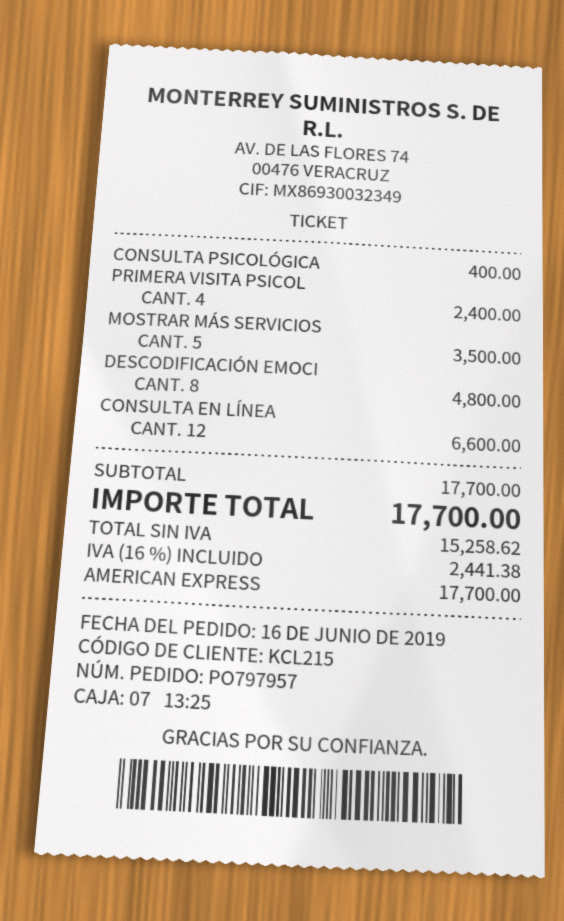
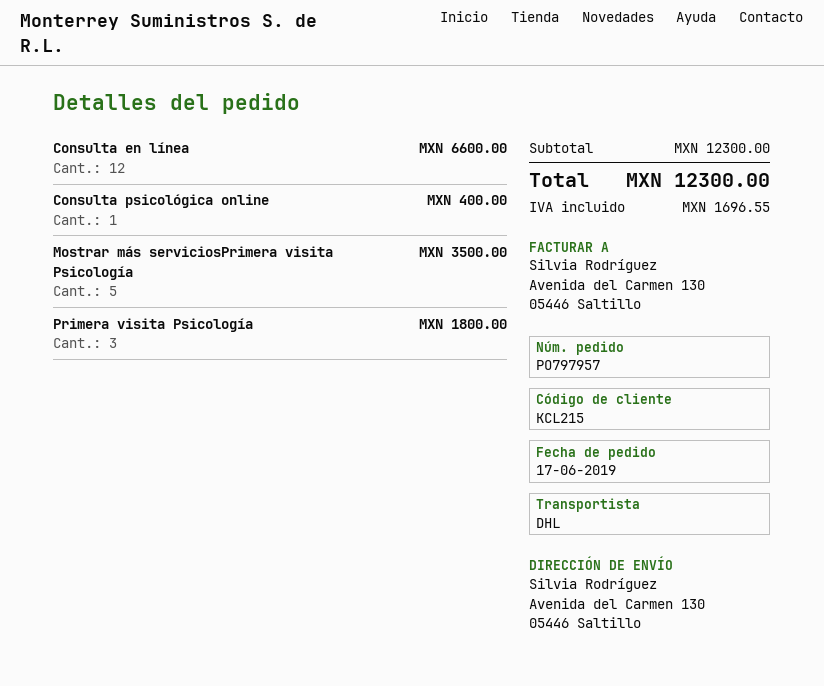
order date: 2019-06-16 -> 2019-06-17
PRIMERA VISITA PSICOL: 4 for 2400.00 -> 3 for 1800.00
DESCODIFICACIÓN EMOCI: 8 for 4800.00 -> none
subtotal: 17700.00 -> 12300.00
tax: 2441.38 -> 1696.55
total: 17700.00 -> 12300.00

